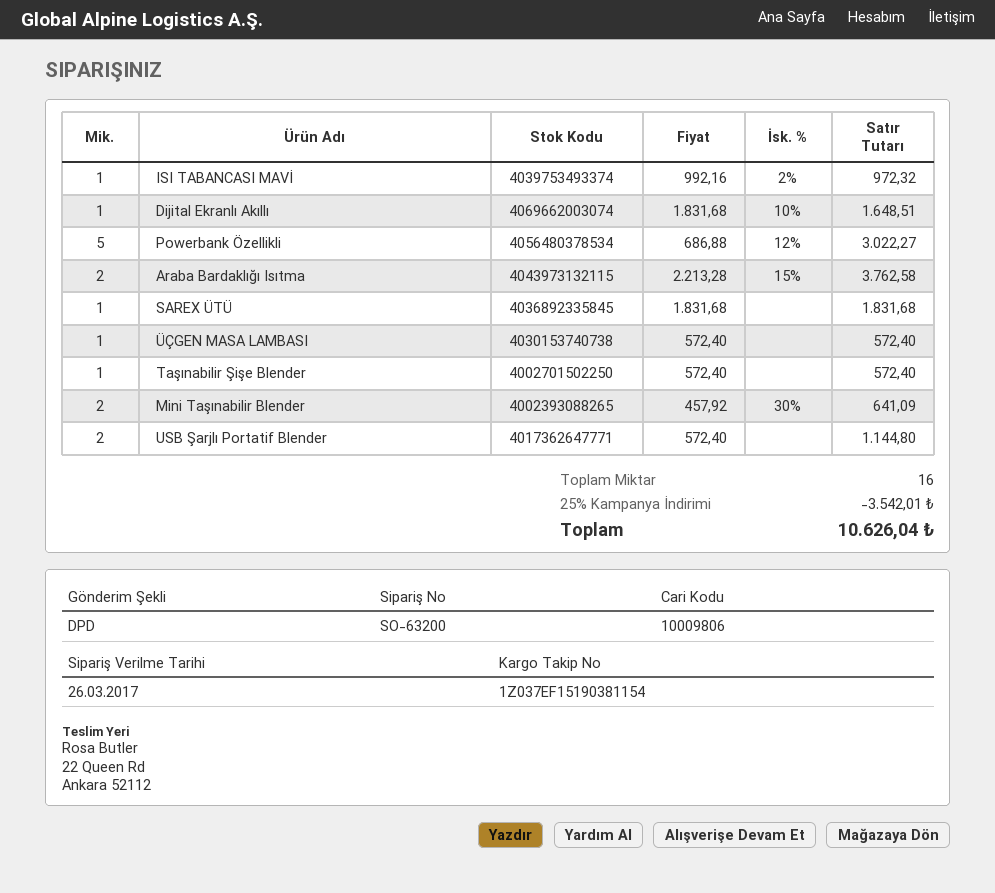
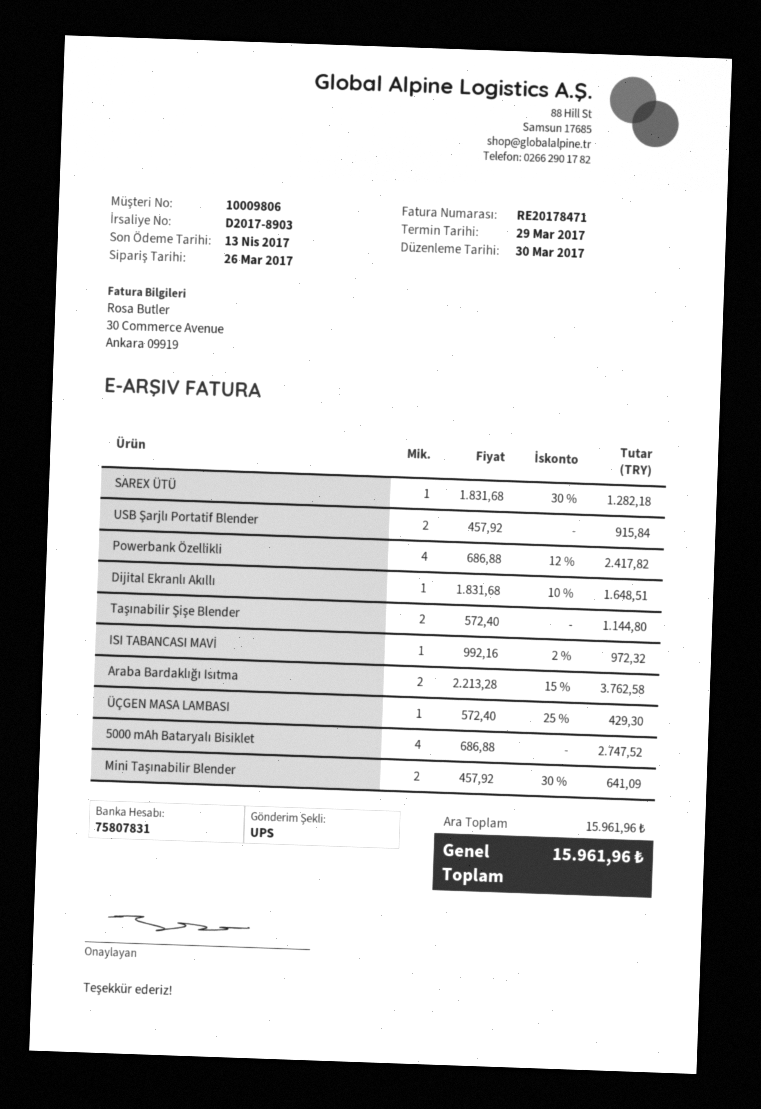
shipping method: DPD -> UPS
Powerbank Özellikli: 5 x 686.88 - 12% = 3022.27 -> 4 x 686.88 - 12% = 2417.82
SAREX ÜTÜ: 1 x 1831.68 = 1831.68 -> 1 x 1831.68 - 30% = 1282.18
ÜÇGEN MASA LAMBASI: 1 x 572.40 = 572.40 -> 1 x 572.40 - 25% = 429.30
Taşınabilir Şişe Blender: 1 x 572.40 = 572.40 -> 2 x 572.40 = 1144.80
USB Şarjlı Portatif Blender: 2 x 572.40 = 1144.80 -> 2 x 457.92 = 915.84
5000 mAh Bataryalı Bisiklet: none -> 4 x 686.88 = 2747.52
discount: 25% = 3542.01 -> none
total: 10626.04 -> 15961.96

